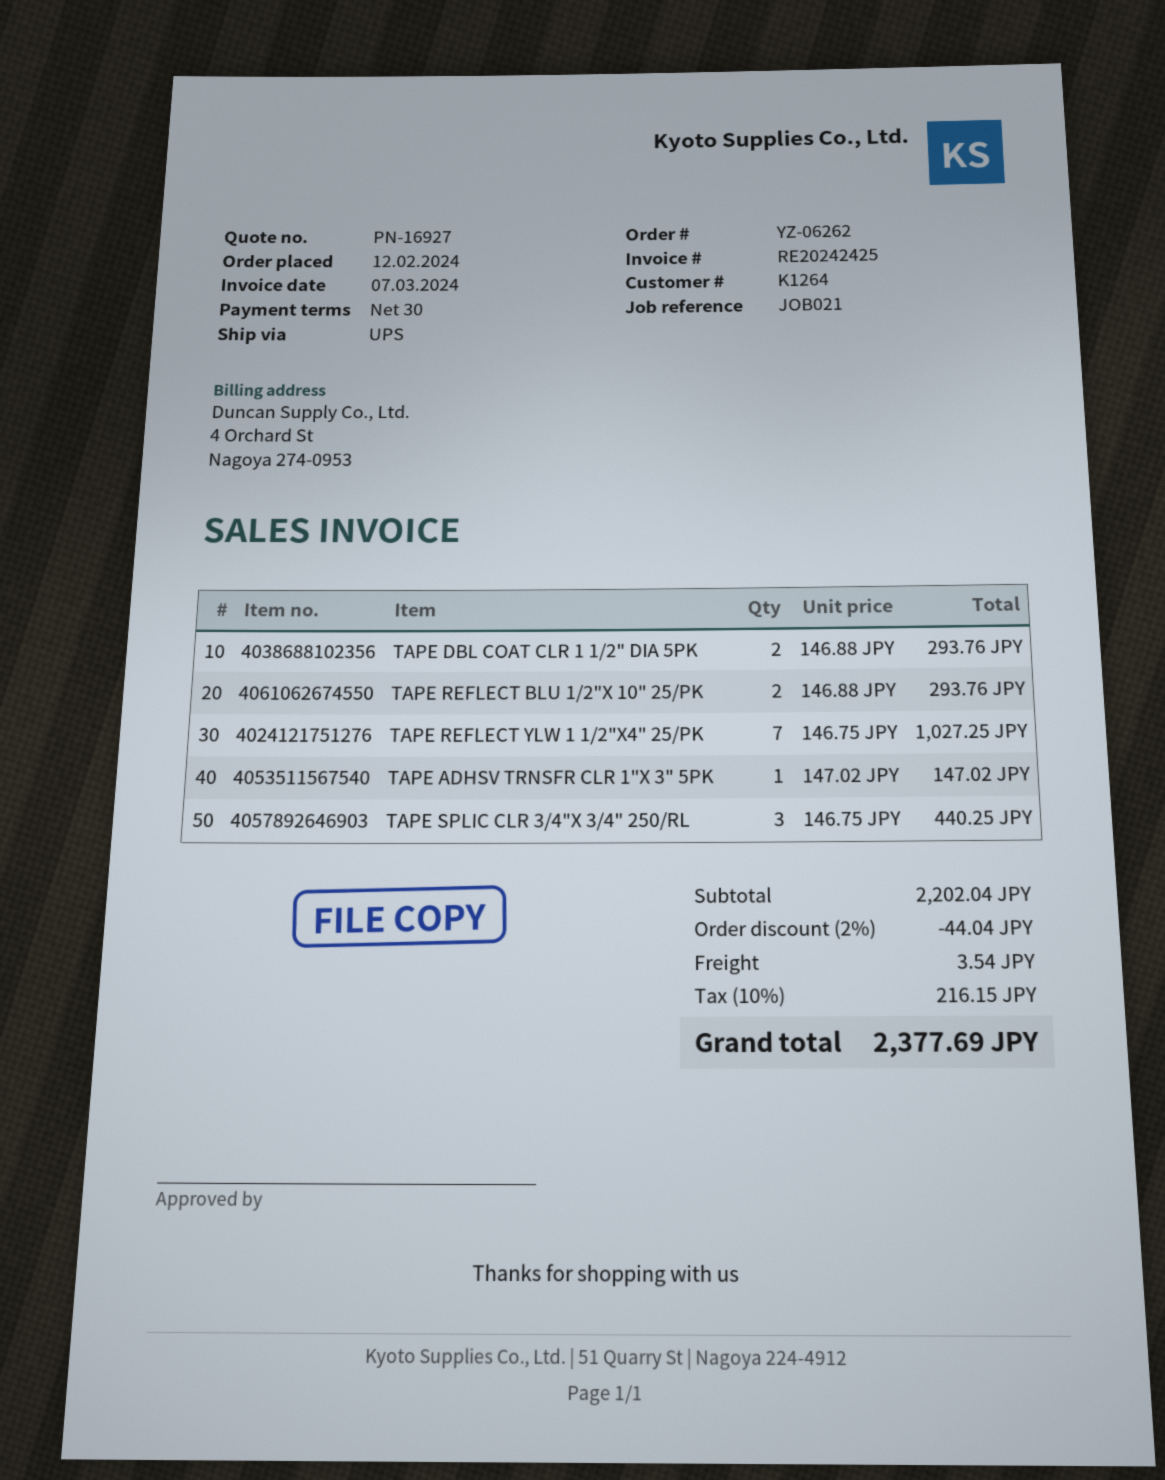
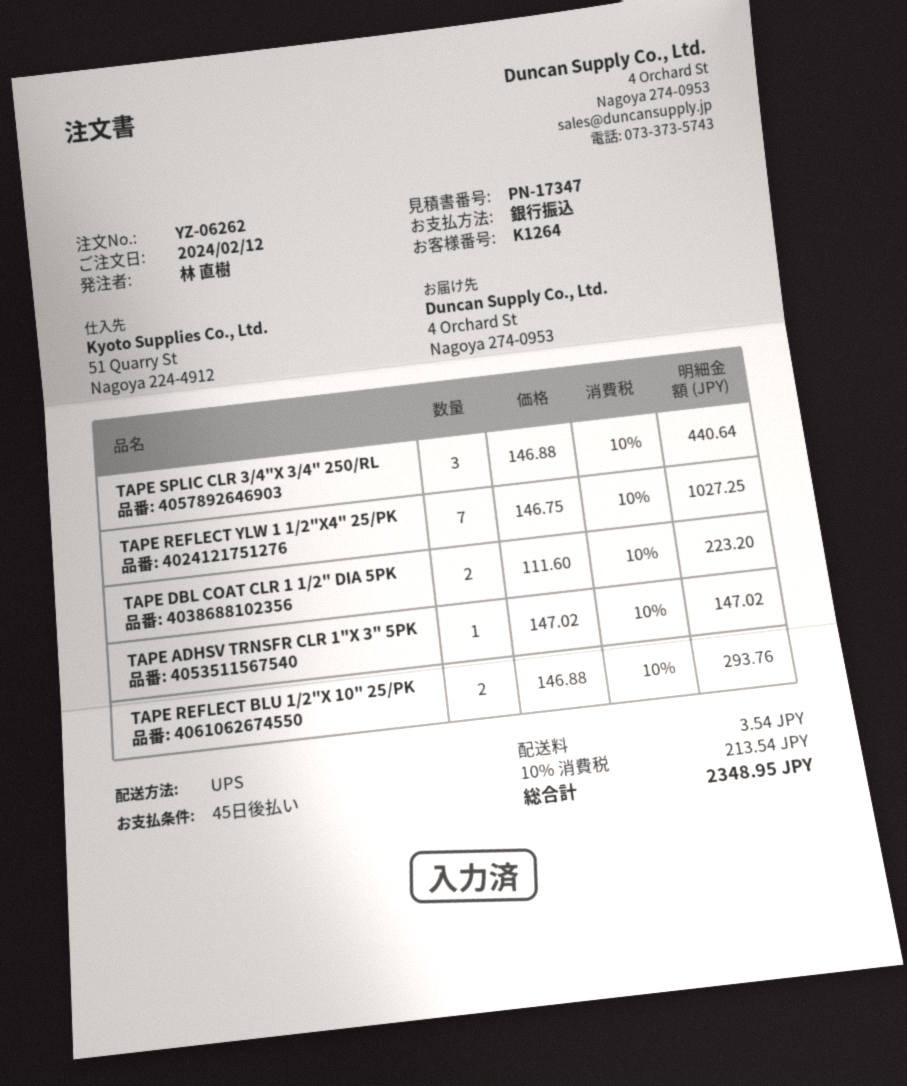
quote number: PN-16927 -> PN-17347
payment terms: 30 days -> 45 days
TAPE DBL COAT CLR 1 1/2" DIA 5PK: 2 x 146.88 = 293.76 -> 2 x 111.60 = 223.20
TAPE SPLIC CLR 3/4"X 3/4" 250/RL: 3 x 146.75 = 440.25 -> 3 x 146.88 = 440.64
discount: 2% = 44.04 -> none
tax: 10% = 216.15 -> 10% = 213.54
total: 2377.69 -> 2348.95

